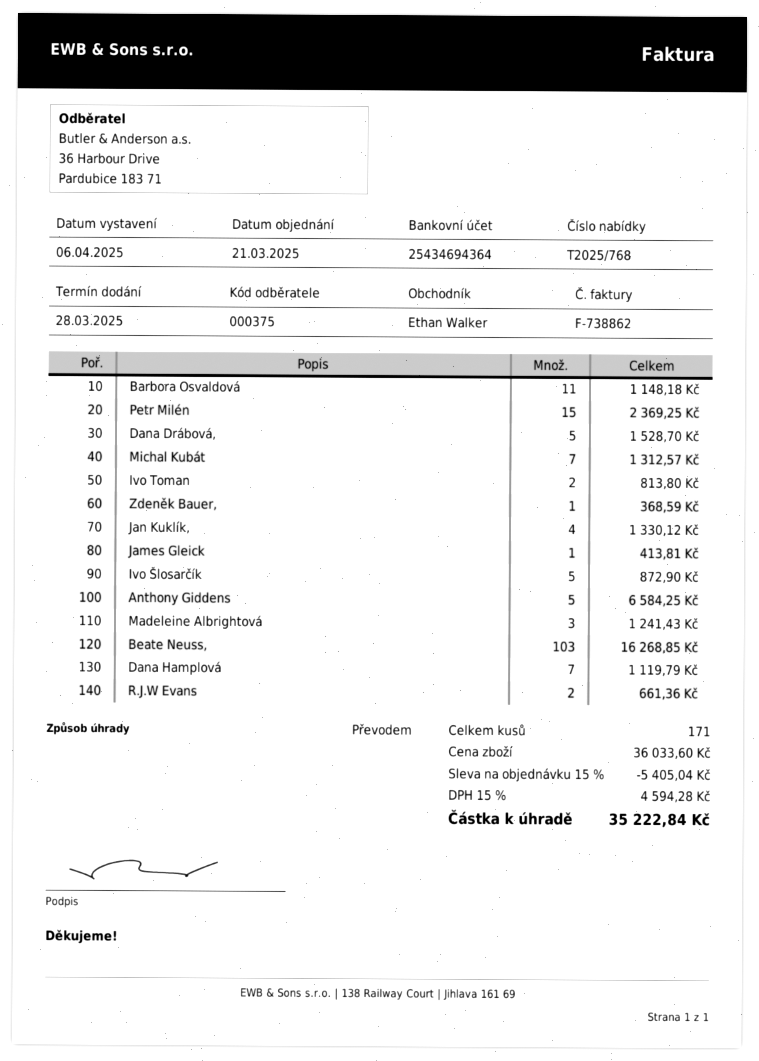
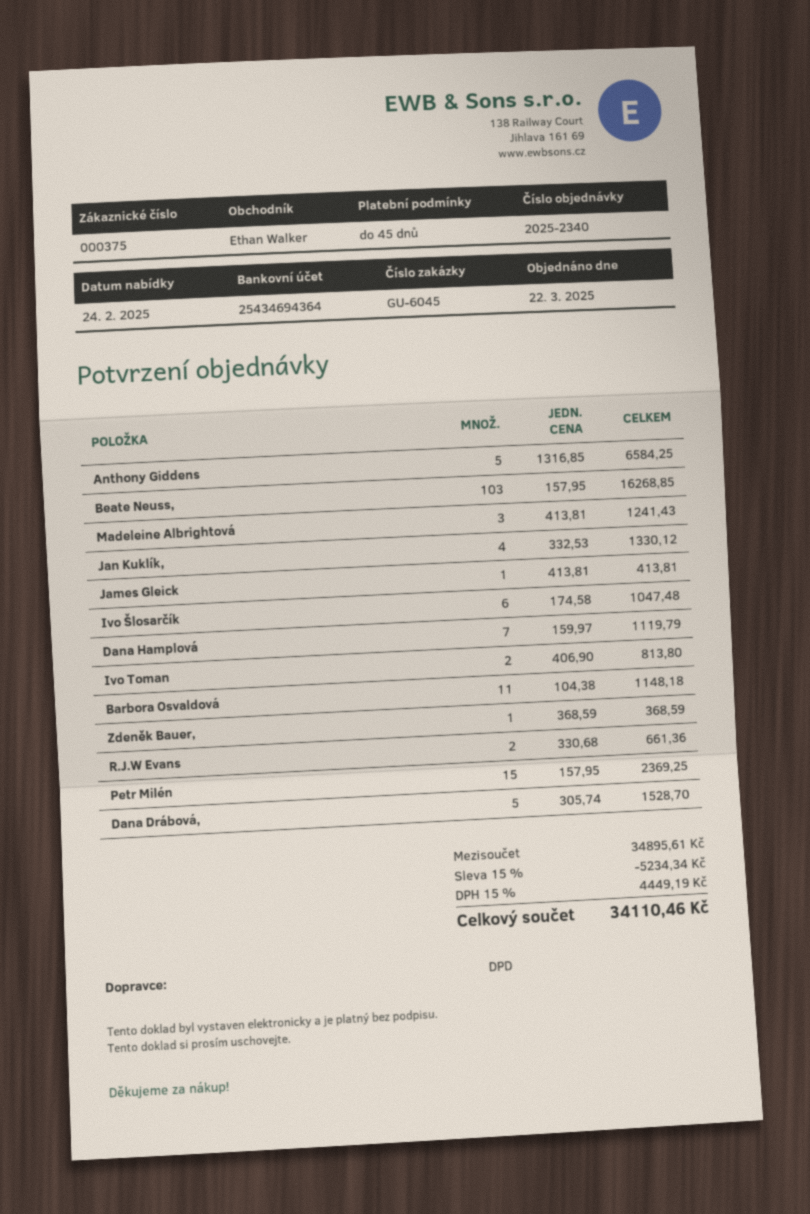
order date: 2025-03-21 -> 2025-03-22
Michal Kubát: 7 for 1312.57 -> none
Ivo Šlosarčík: 5 for 872.90 -> 6 for 1047.48
subtotal: 36033.60 -> 34895.61
discount: 15% = 5405.04 -> 15% = 5234.34
tax: 15% = 4594.28 -> 15% = 4449.19
total: 35222.84 -> 34110.46

